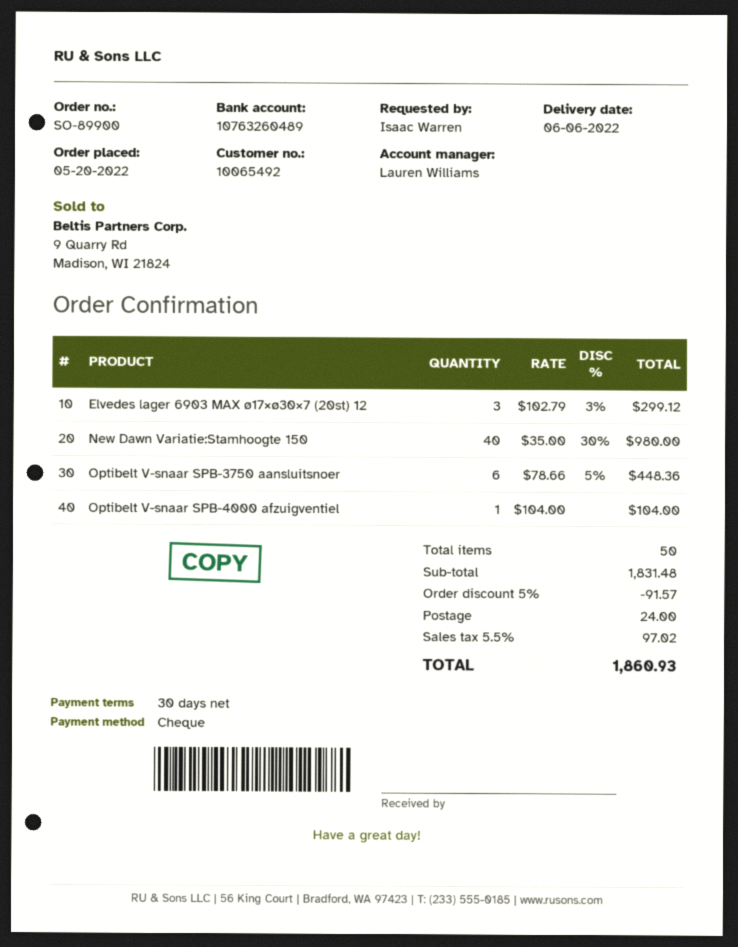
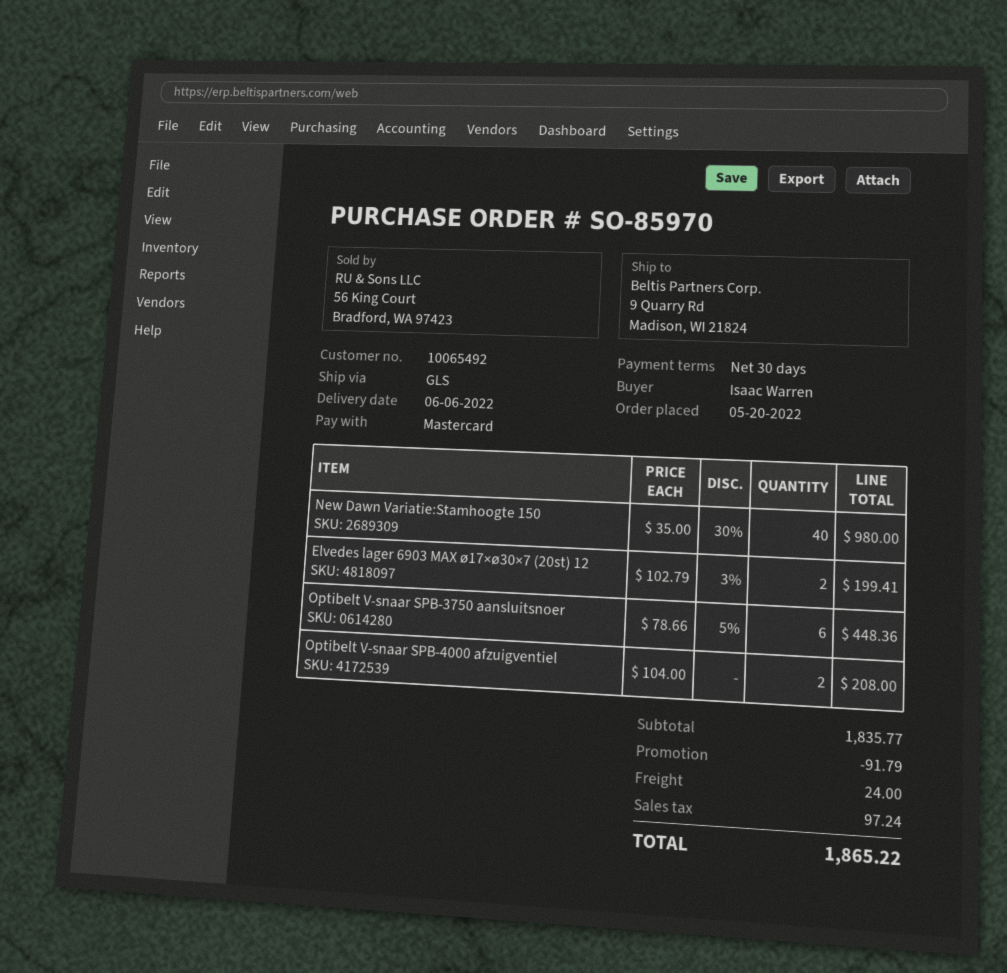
order number: SO-89900 -> SO-85970
payment method: cheque -> Mastercard
Elvedes lager 6903 MAX ø17×ø30×7 (20st) 12: 3 x 102.79 - 3% = 299.12 -> 2 x 102.79 - 3% = 199.41
Optibelt V-snaar SPB-4000 afzuigventiel: 1 x 104.00 = 104.00 -> 2 x 104.00 = 208.00
subtotal: 1831.48 -> 1835.77
discount: 91.57 -> 91.79
tax: 97.02 -> 97.24
total: 1860.93 -> 1865.22

